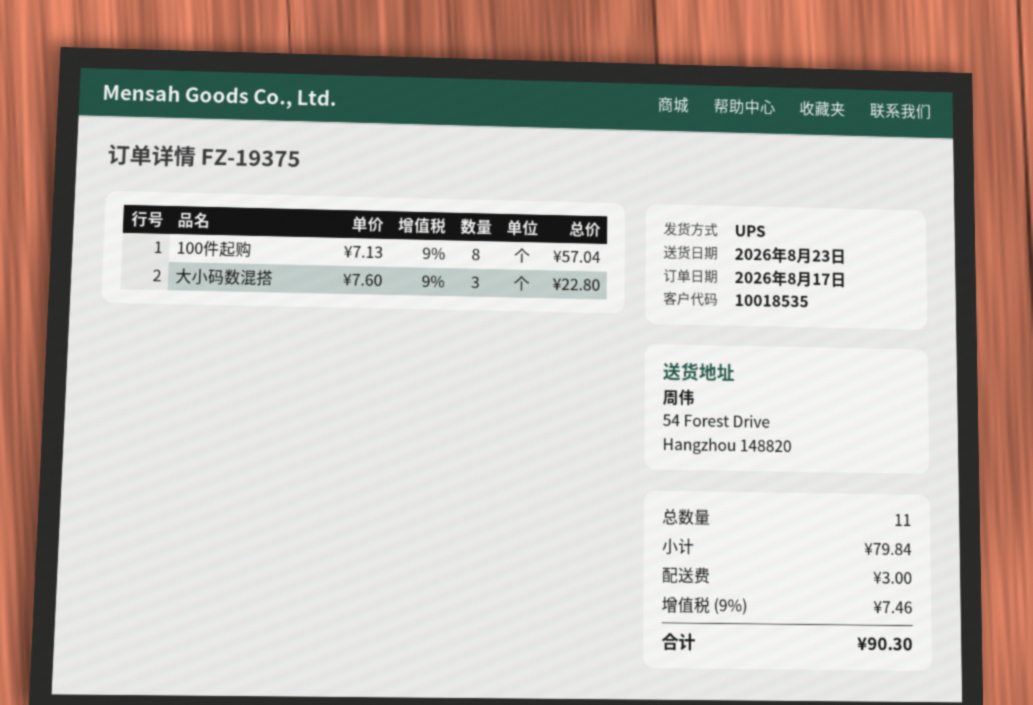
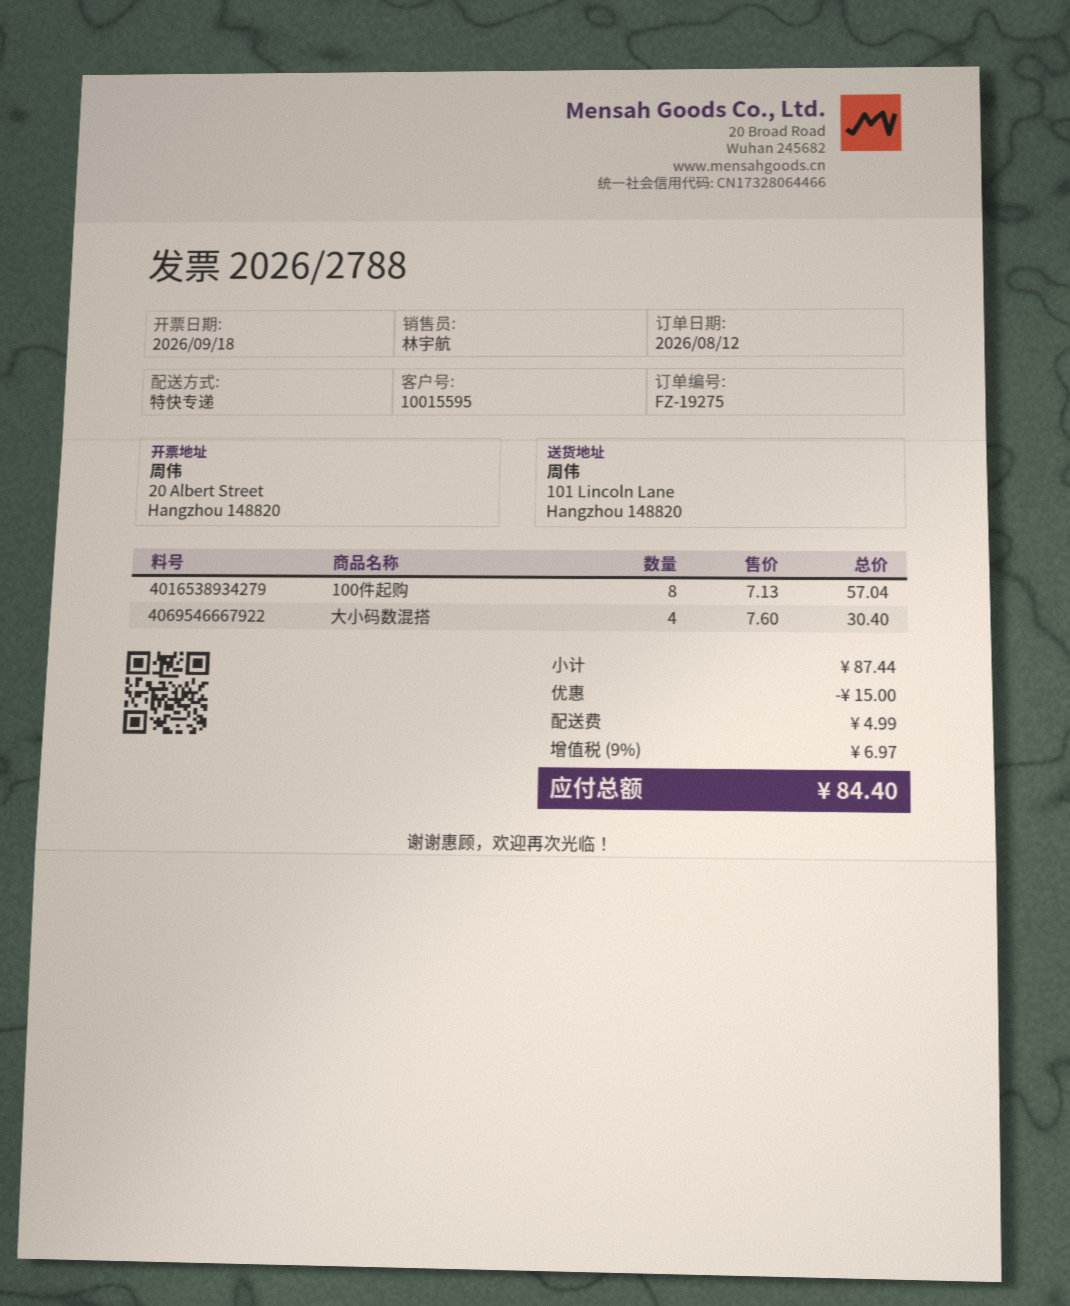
order number: FZ-19375 -> FZ-19275
order date: 2026-08-17 -> 2026-08-12
customer number: 10018535 -> 10015595
shipping method: UPS -> express
ship to: 54 Forest Drive, Hangzhou 148820 -> 101 Lincoln Lane, Hangzhou 148820
大小码数混搭: 3 x 7.60 = 22.80 -> 4 x 7.60 = 30.40
subtotal: 79.84 -> 87.44
discount: none -> 15.00
shipping: 3.00 -> 4.99
tax: 9% = 7.46 -> 9% = 6.97
total: 90.30 -> 84.40

